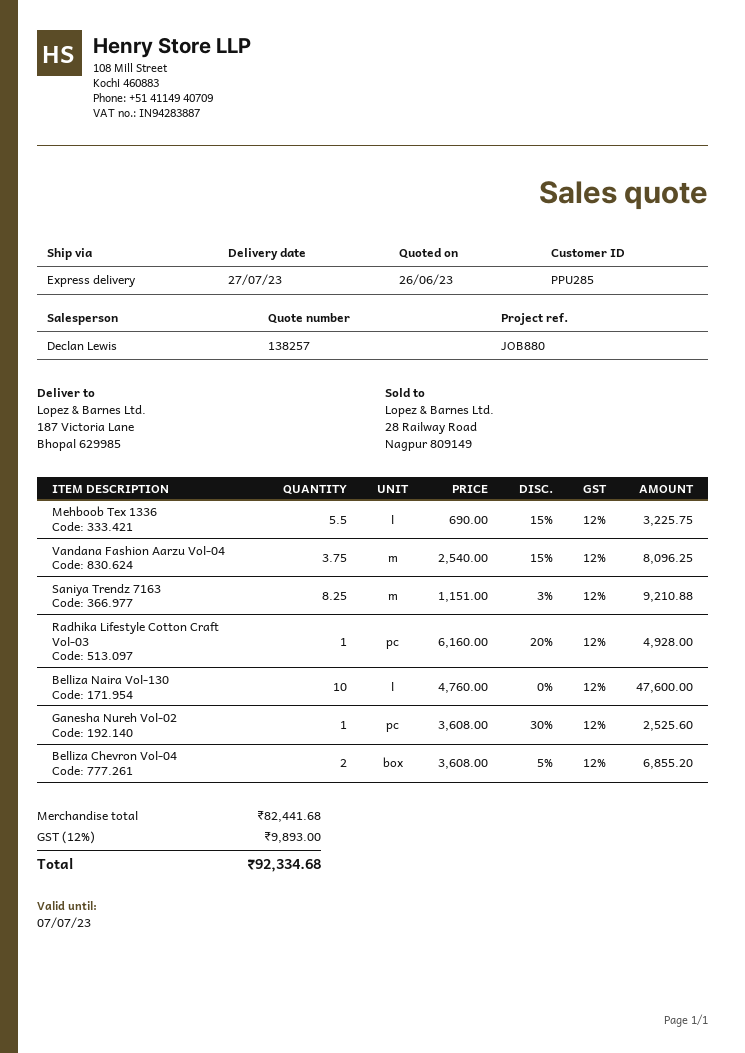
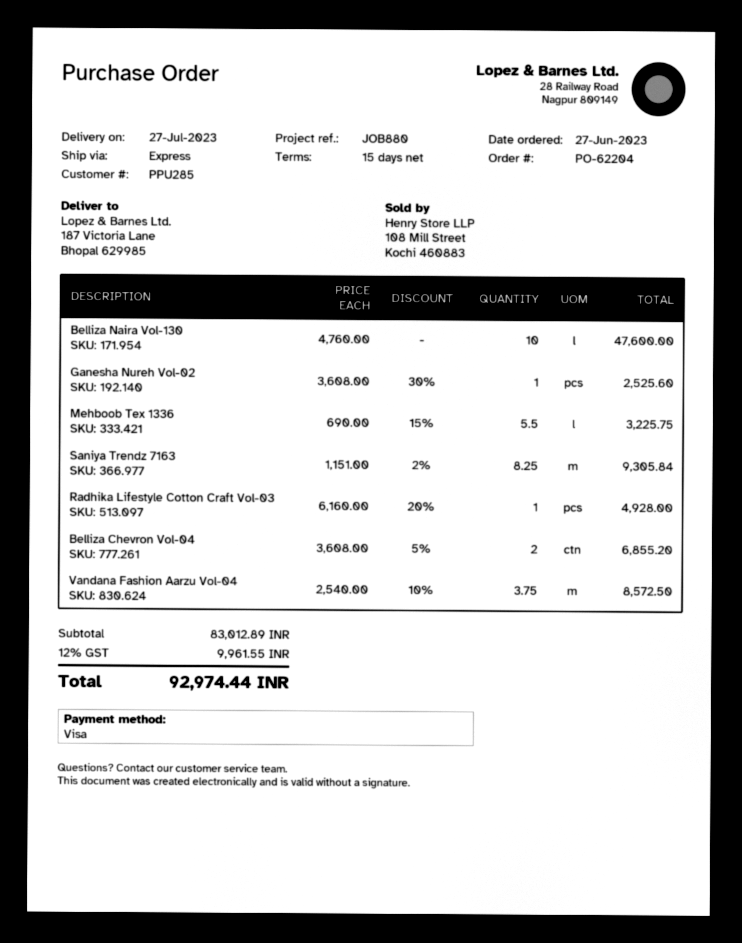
Vandana Fashion Aarzu Vol-04: 3.75 x 2540.00 - 15% = 8096.25 -> 3.75 x 2540.00 - 10% = 8572.50
Saniya Trendz 7163: 8.25 x 1151.00 - 3% = 9210.88 -> 8.25 x 1151.00 - 2% = 9305.84
subtotal: 82441.68 -> 83012.89
tax: 12% = 9893.00 -> 12% = 9961.55
total: 92334.68 -> 92974.44

